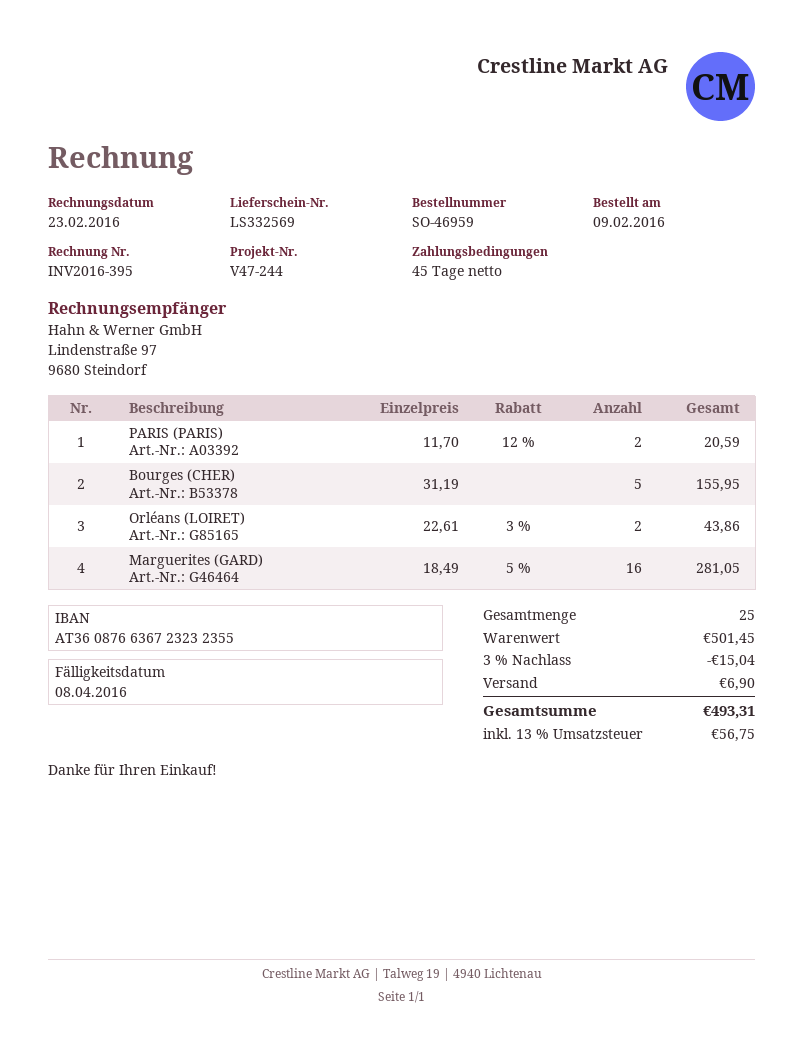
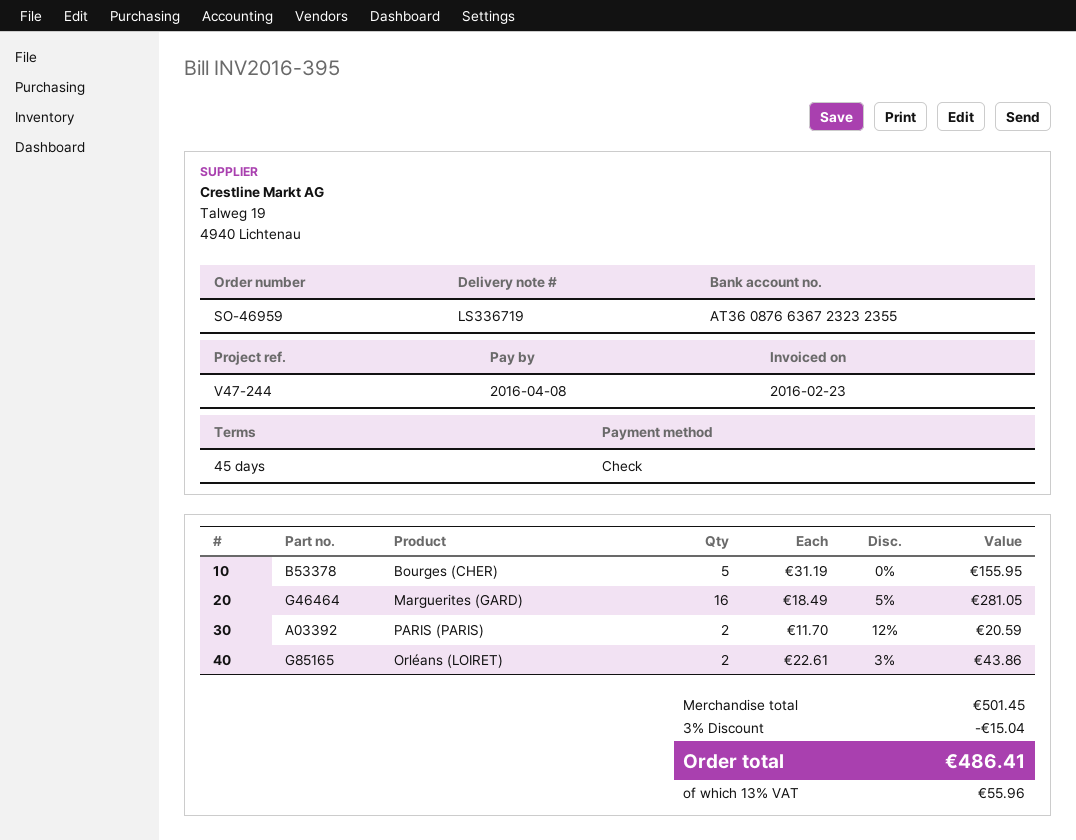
delivery note number: LS332569 -> LS336719
shipping: 6.90 -> none
tax: 13% = 56.75 -> 13% = 55.96
total: 493.31 -> 486.41

